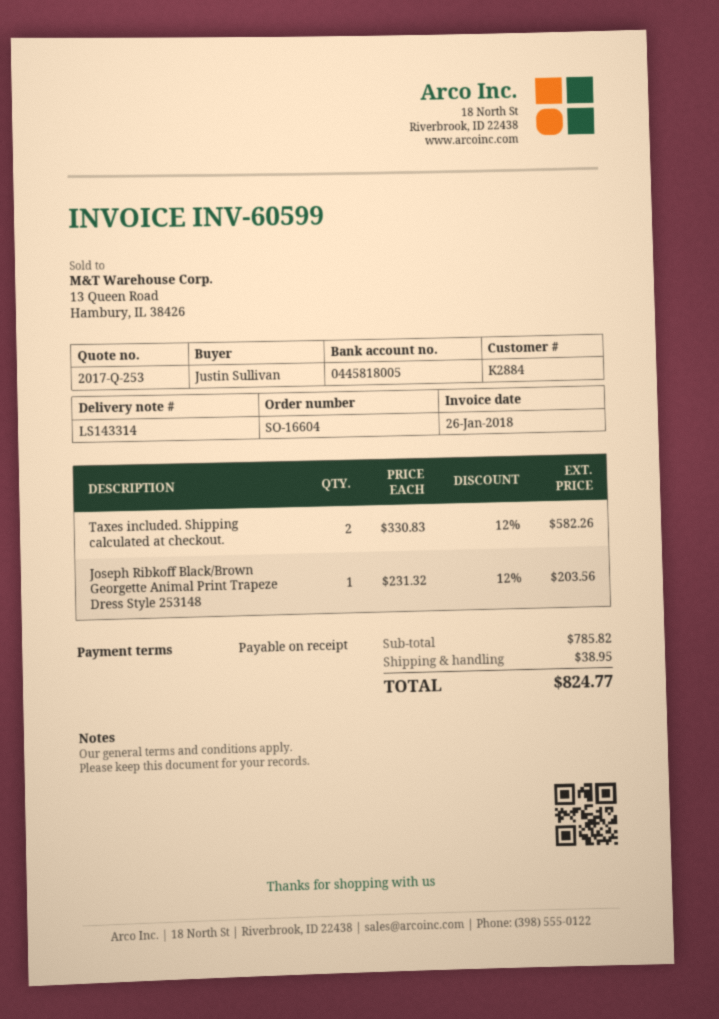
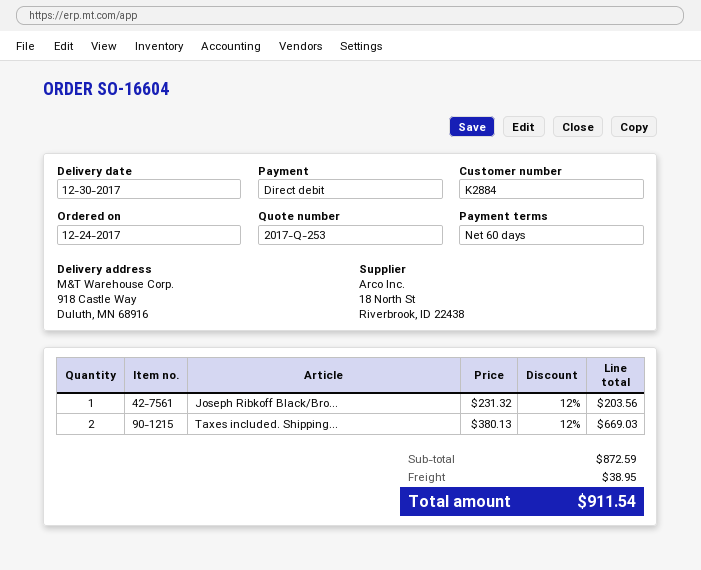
payment terms: on receipt -> 60 days
Taxes included. Shipping calculated at checkout.: 2 x 330.83 - 12% = 582.26 -> 2 x 380.13 - 12% = 669.03
subtotal: 785.82 -> 872.59
total: 824.77 -> 911.54

